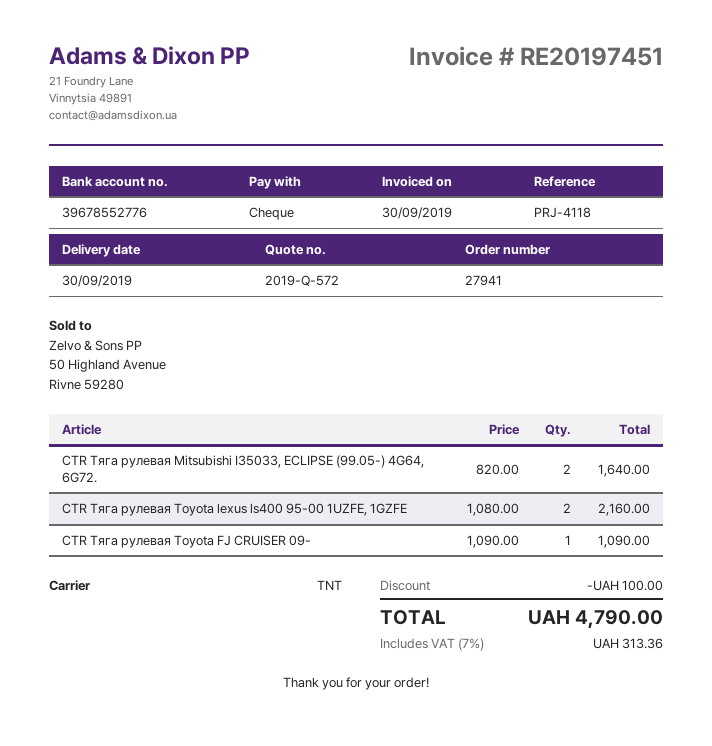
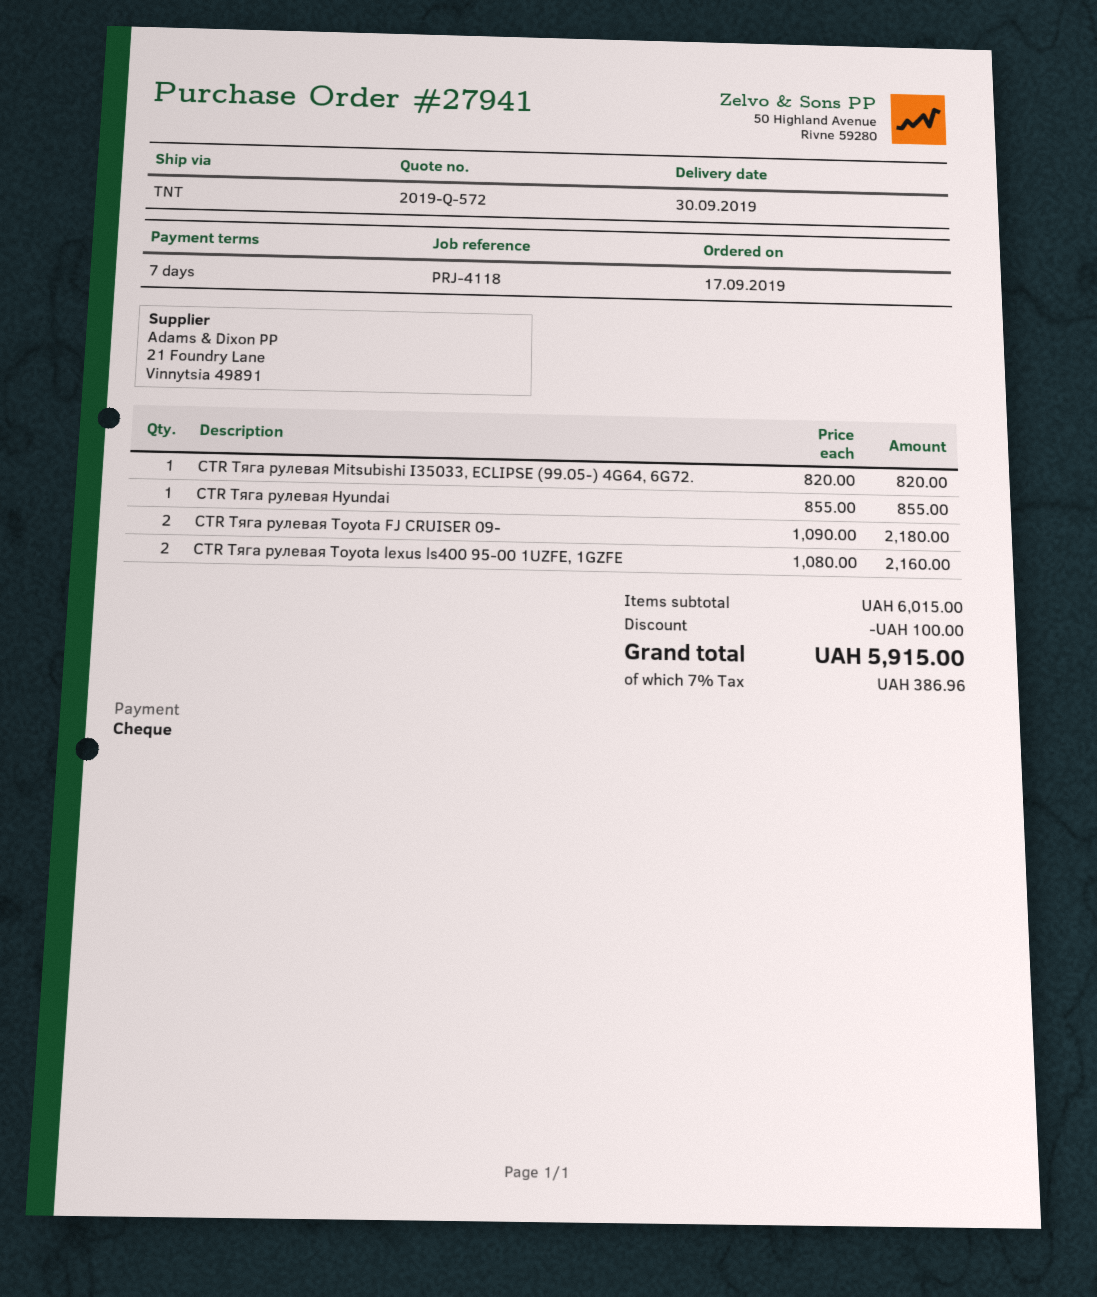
CTR Тяга рулевая Mitsubishi I35033, ECLIPSE (99.05-) 4G64, 6G72.: 2 x 820.00 = 1640.00 -> 1 x 820.00 = 820.00
CTR Тяга рулевая Toyota FJ CRUISER 09-: 1 x 1090.00 = 1090.00 -> 2 x 1090.00 = 2180.00
CTR Тяга рулевая Hyundai: none -> 1 x 855.00 = 855.00
tax: 7% = 313.36 -> 7% = 386.96
total: 4790.00 -> 5915.00

